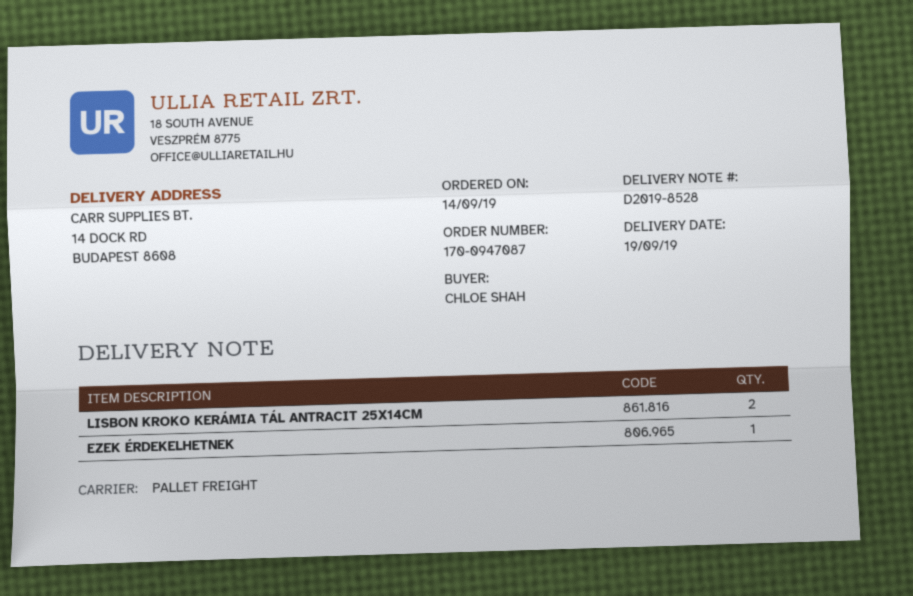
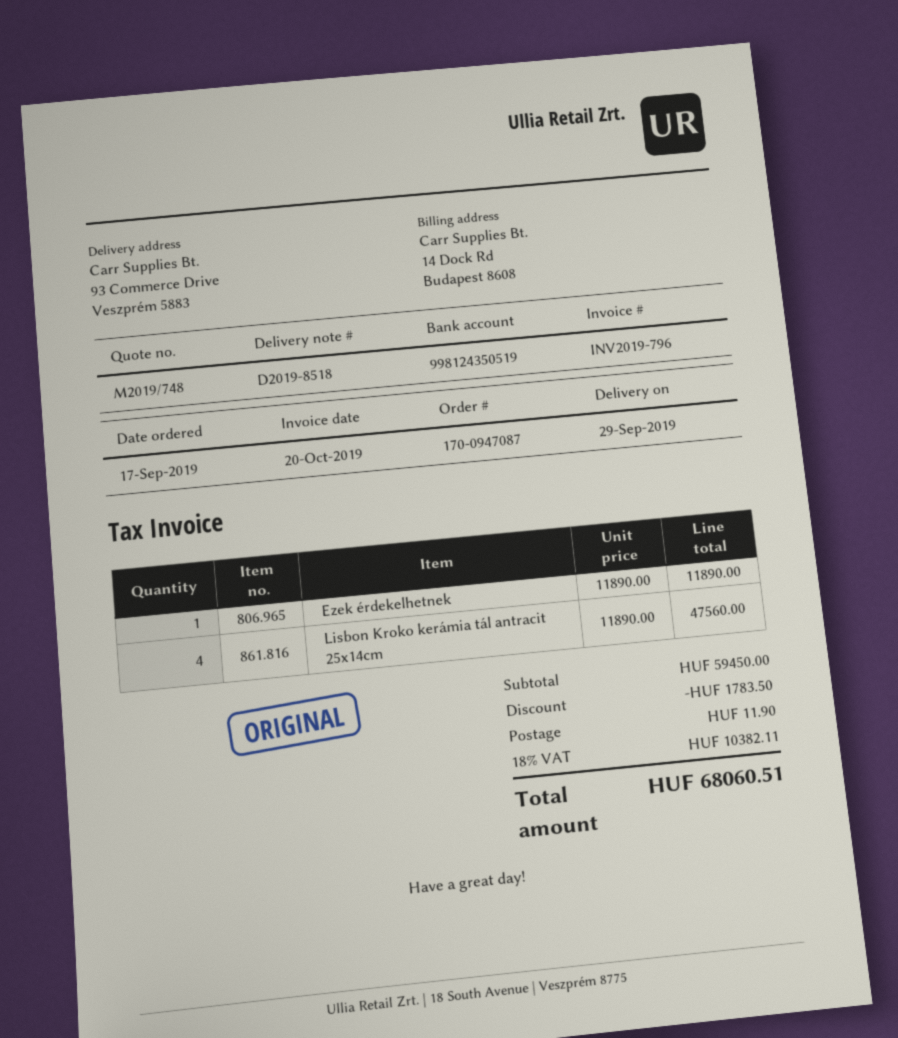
order date: 2019-09-14 -> 2019-09-17
delivery note number: D2019-8528 -> D2019-8518
delivery date: 2019-09-19 -> 2019-09-29
ship to: 14 DOCK RD, BUDAPEST 8608 -> 93 Commerce Drive, Veszprém 5883
LISBON KROKO KERÁMIA TÁL ANTRACIT 25X14CM: 2 -> 4

